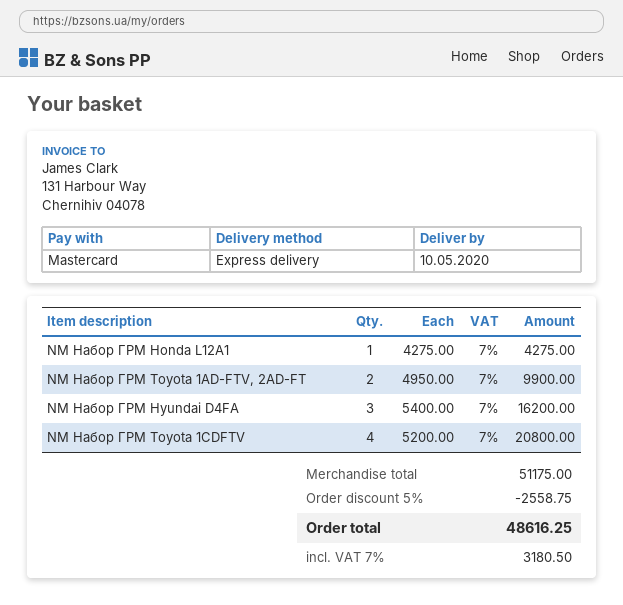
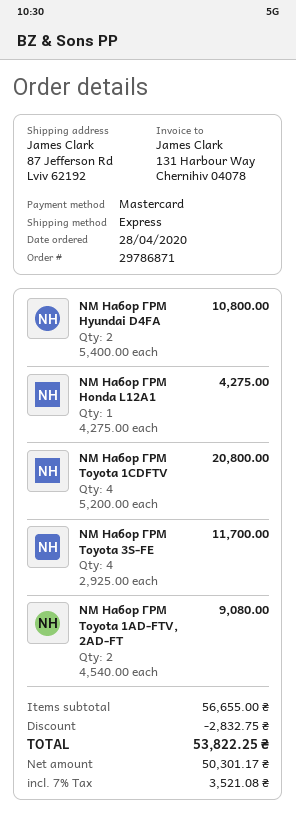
NM Набор ГРМ Toyota 1AD-FTV, 2AD-FT: 2 x 4950.00 = 9900.00 -> 2 x 4540.00 = 9080.00
NM Набор ГРМ Hyundai D4FA: 3 x 5400.00 = 16200.00 -> 2 x 5400.00 = 10800.00
NM Набор ГРМ Toyota 3S-FE: none -> 4 x 2925.00 = 11700.00
subtotal: 51175.00 -> 56655.00
discount: 2558.75 -> 2832.75
tax: 7% = 3180.50 -> 7% = 3521.08
total: 48616.25 -> 53822.25

